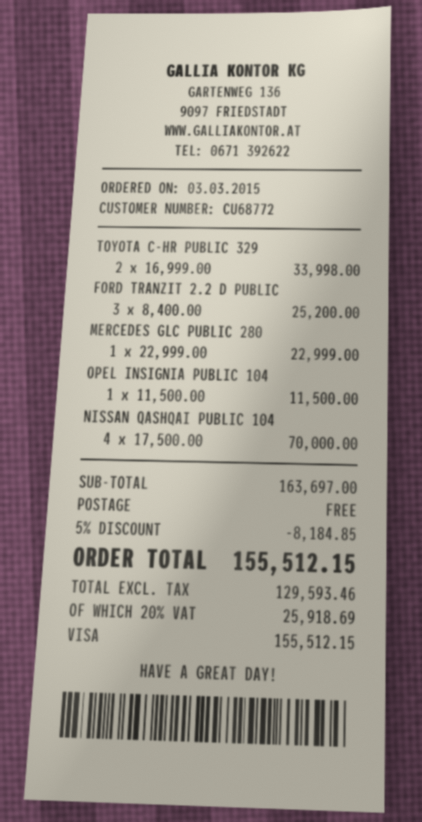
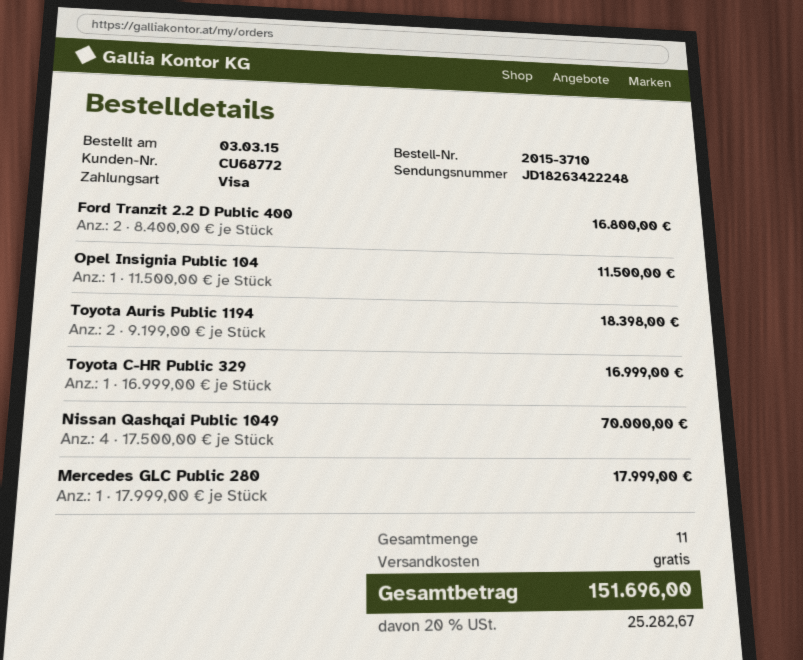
TOYOTA C-HR PUBLIC 329: 2 x 16999.00 = 33998.00 -> 1 x 16999.00 = 16999.00
FORD TRANZIT 2.2 D PUBLIC: 3 x 8400.00 = 25200.00 -> 2 x 8400.00 = 16800.00
MERCEDES GLC PUBLIC 280: 1 x 22999.00 = 22999.00 -> 1 x 17999.00 = 17999.00
Toyota Auris Public 1194: none -> 2 x 9199.00 = 18398.00
discount: 5% = 8184.85 -> none
tax: 20% = 25918.69 -> 20% = 25282.67
total: 155512.15 -> 151696.00

